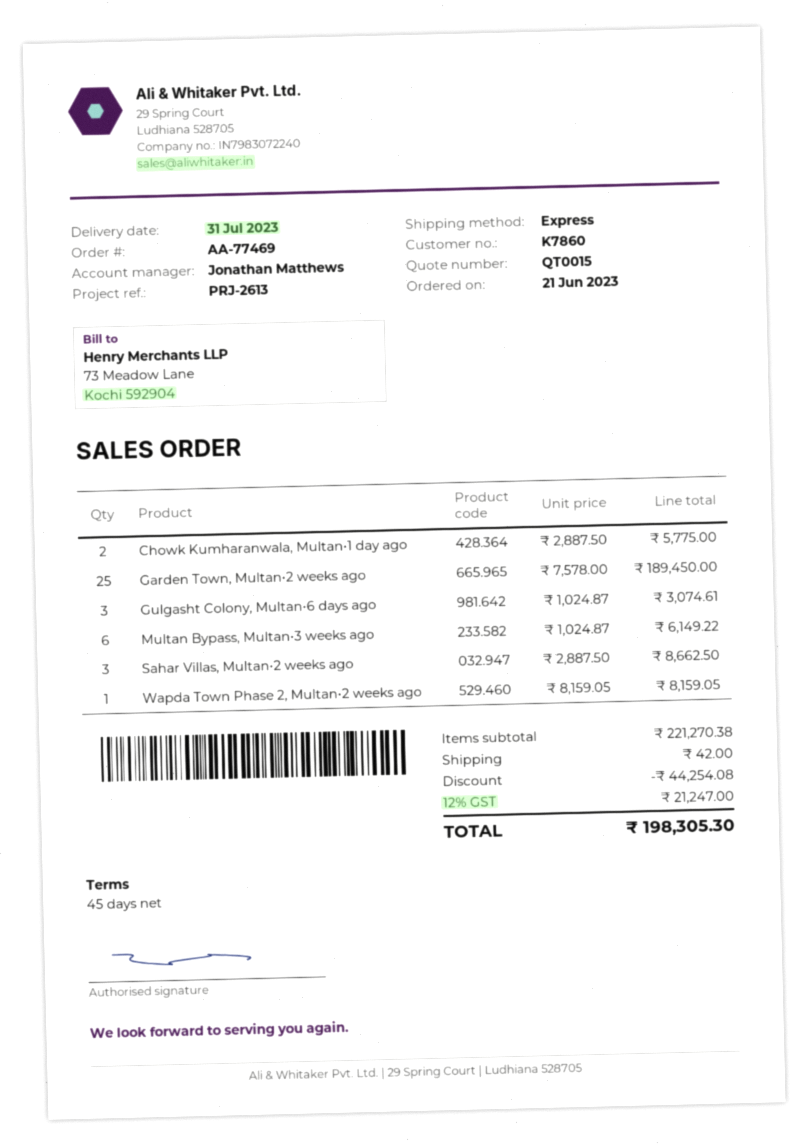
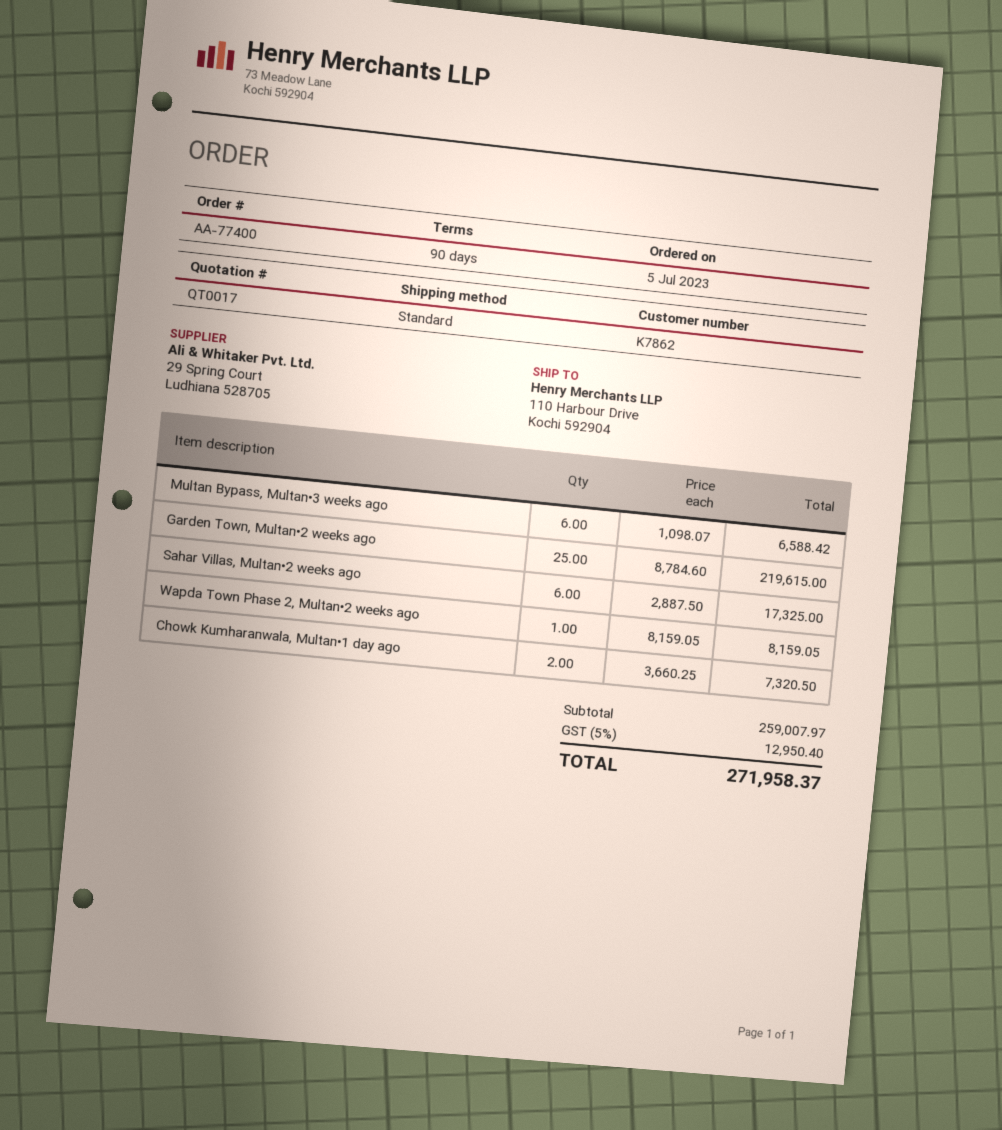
quote number: QT0015 -> QT0017
order number: AA-77469 -> AA-77400
order date: 2023-06-21 -> 2023-07-05
payment terms: 45 days -> 90 days
customer number: K7860 -> K7862
shipping method: express -> standard
Chowk Kumharanwala, Multan•1 day ago: 2 x 2887.50 = 5775.00 -> 2 x 3660.25 = 7320.50
Garden Town, Multan•2 weeks ago: 25 x 7578.00 = 189450.00 -> 25 x 8784.60 = 219615.00
Gulgasht Colony, Multan•6 days ago: 3 x 1024.87 = 3074.61 -> none
Multan Bypass, Multan•3 weeks ago: 6 x 1024.87 = 6149.22 -> 6 x 1098.07 = 6588.42
Sahar Villas, Multan•2 weeks ago: 3 x 2887.50 = 8662.50 -> 6 x 2887.50 = 17325.00
subtotal: 221270.38 -> 259007.97
discount: 44254.08 -> none
shipping: 42.00 -> none
tax: 12% = 21247.00 -> 5% = 12950.40
total: 198305.30 -> 271958.37

